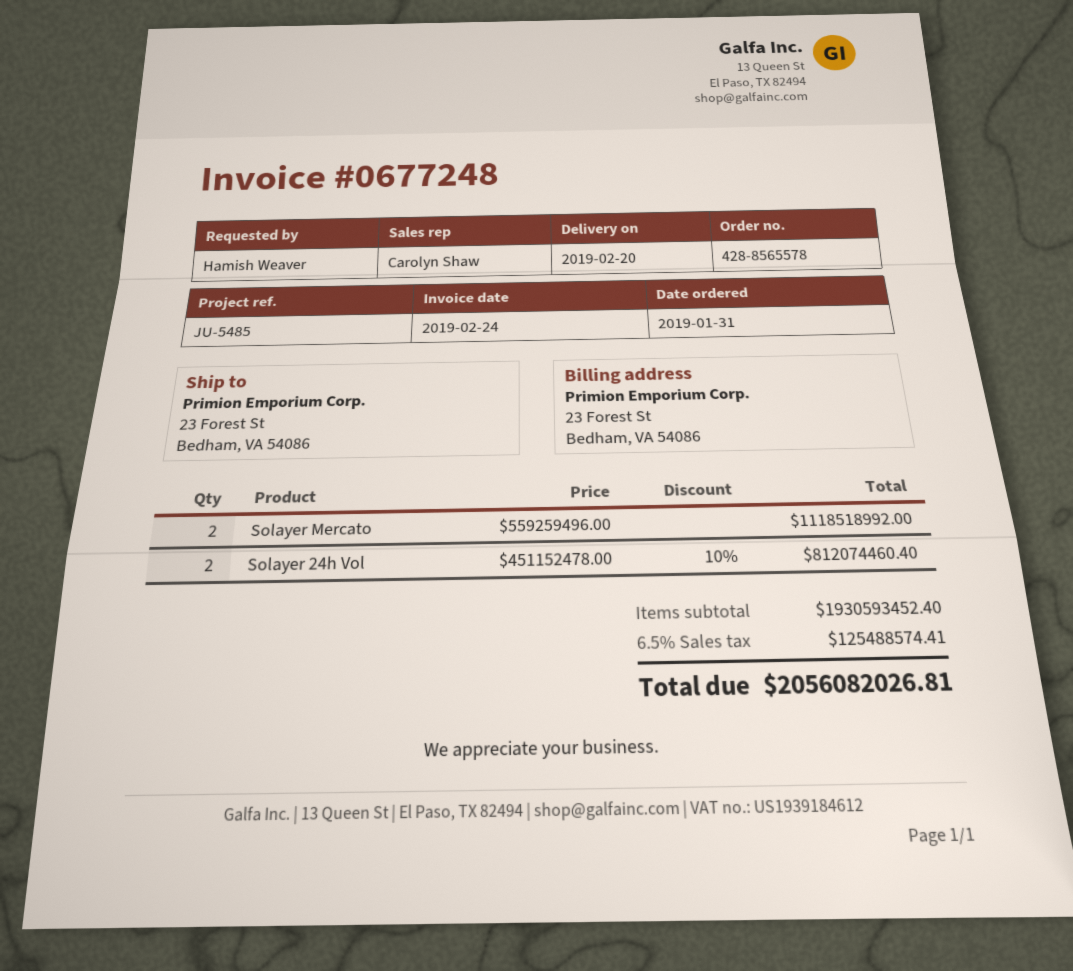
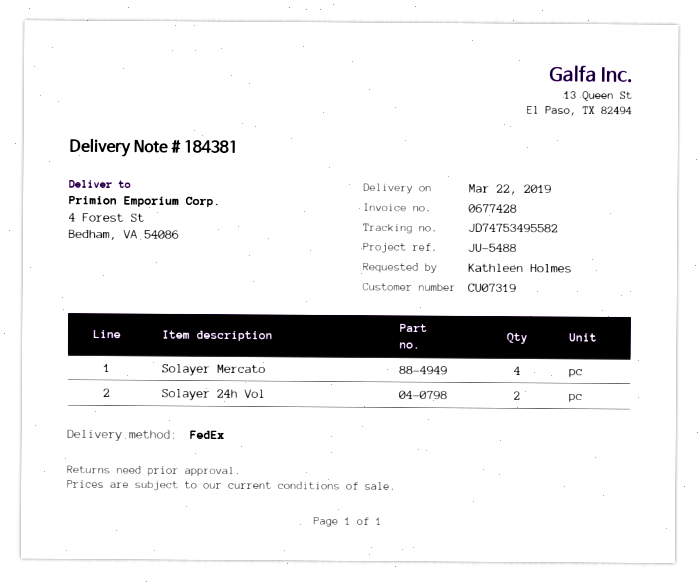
delivery date: 2019-02-20 -> 2019-03-22
invoice number: 0677248 -> 0677428
reference: JU-5485 -> JU-5488
ordered by: Hamish Weaver -> Kathleen Holmes
ship to: 23 Forest St, Bedham, VA 54086 -> 4 Forest St, Bedham, VA 54086
Solayer Mercato: 2 -> 4

